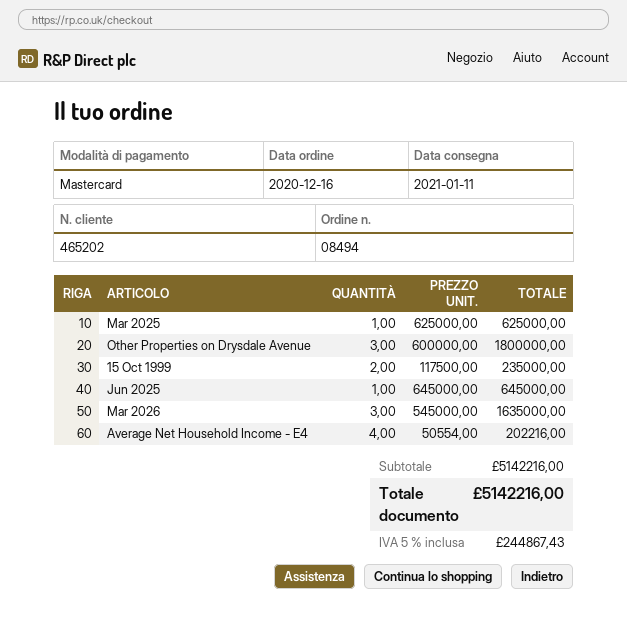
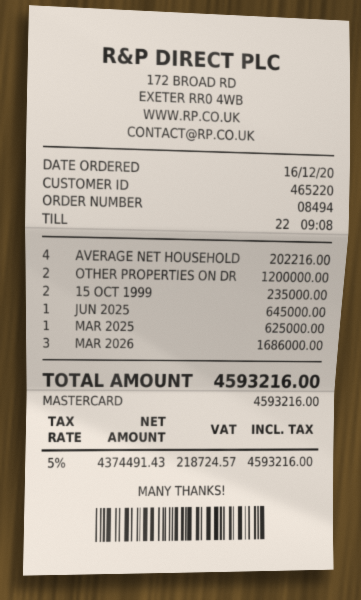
customer number: 465202 -> 465220
Other Properties on Drysdale Avenue: 3 for 1800000.00 -> 2 for 1200000.00
Mar 2026: 3 for 1635000.00 -> 3 for 1686000.00
tax: 5% = 244867.43 -> 5% = 218724.57
total: 5142216.00 -> 4593216.00

